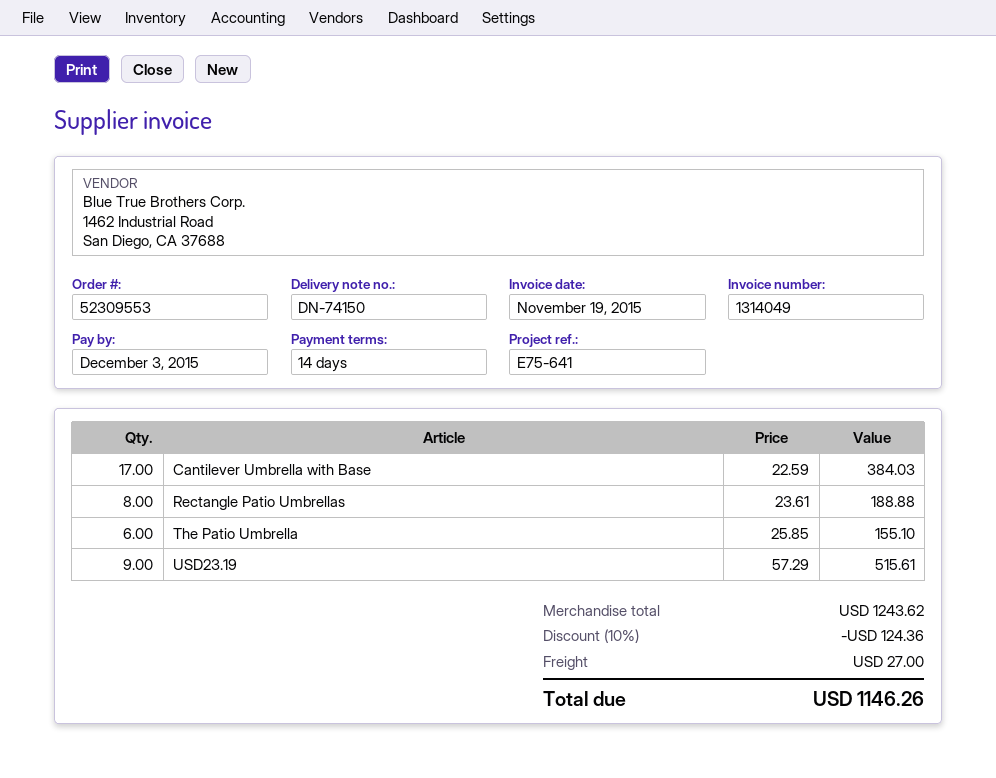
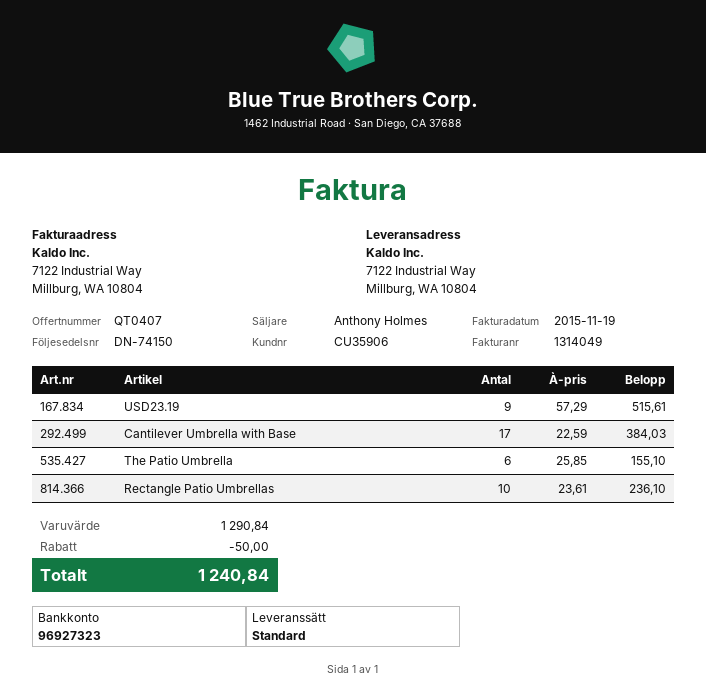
Rectangle Patio Umbrellas: 8 x 23.61 = 188.88 -> 10 x 23.61 = 236.10
subtotal: 1243.62 -> 1290.84
discount: 124.36 -> 50.00
shipping: 27.00 -> none
total: 1146.26 -> 1240.84

